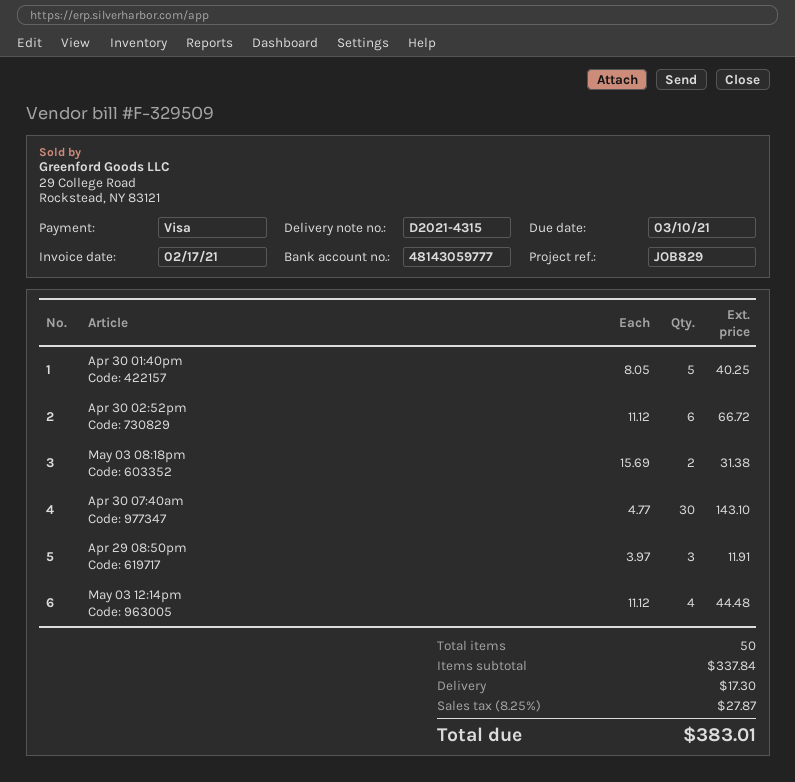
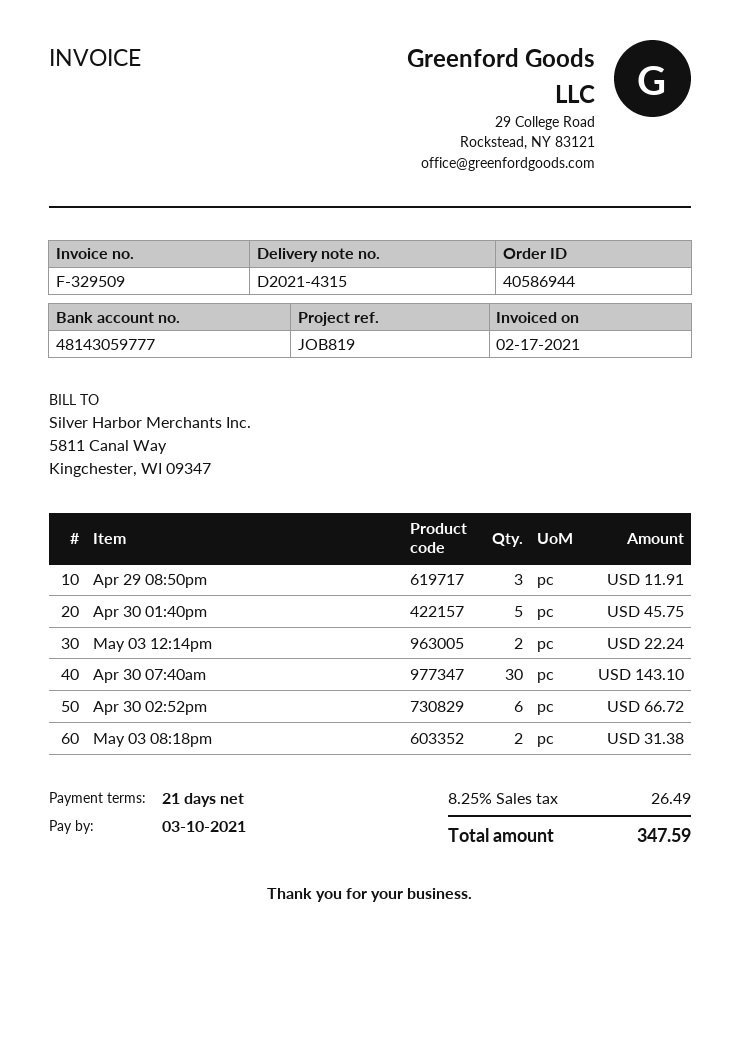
reference: JOB829 -> JOB819
Apr 30 01:40pm: 5 for 40.25 -> 5 for 45.75
May 03 12:14pm: 4 for 44.48 -> 2 for 22.24
shipping: 17.30 -> none
tax: 8.25% = 27.87 -> 8.25% = 26.49
total: 383.01 -> 347.59

